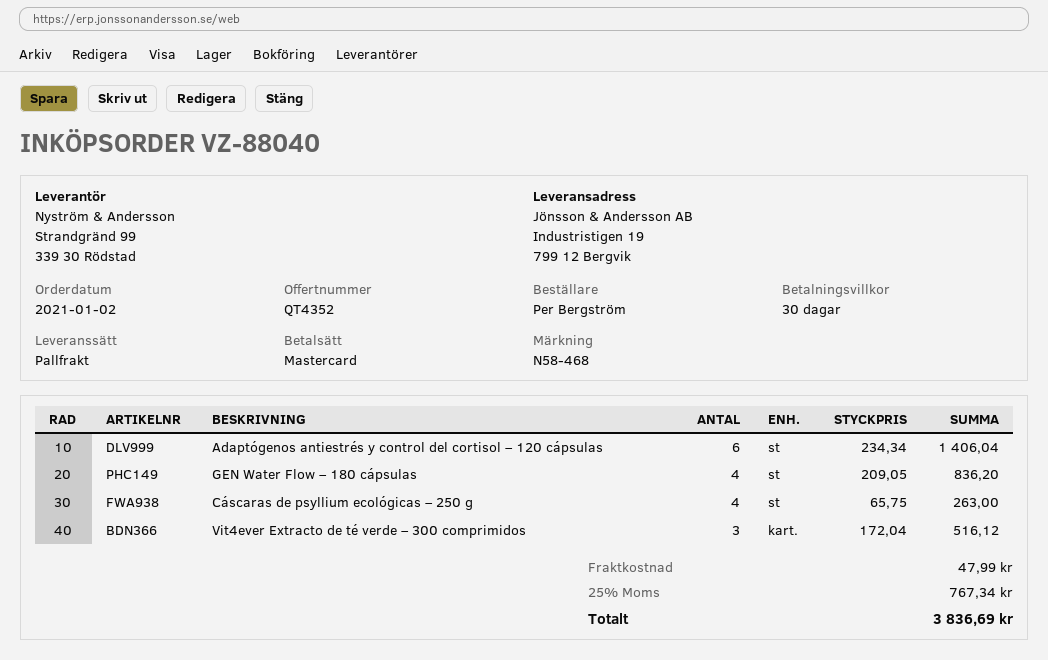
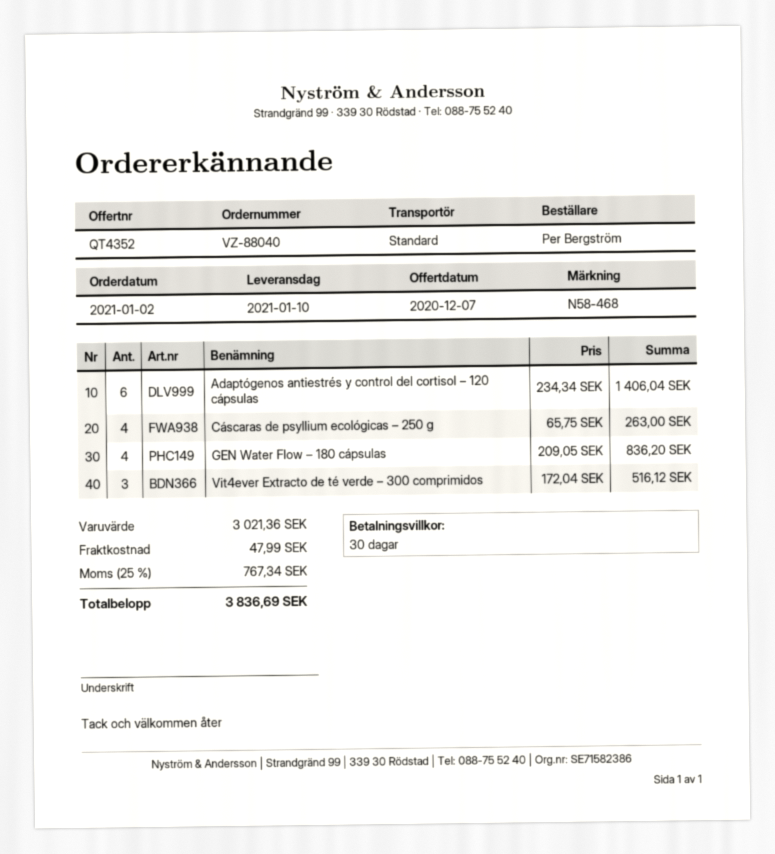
shipping method: pallet freight -> standard

